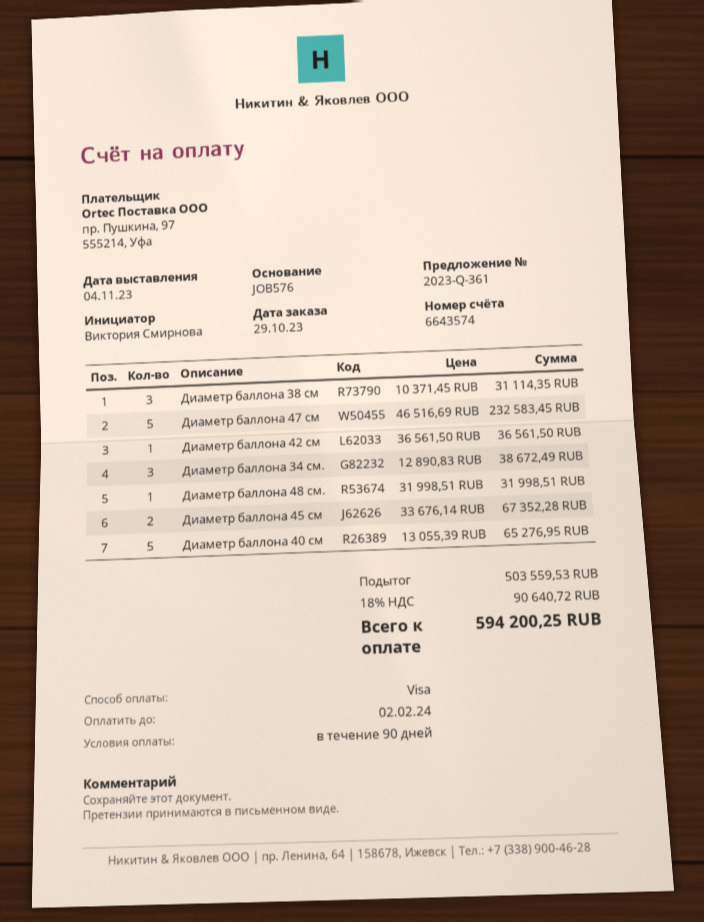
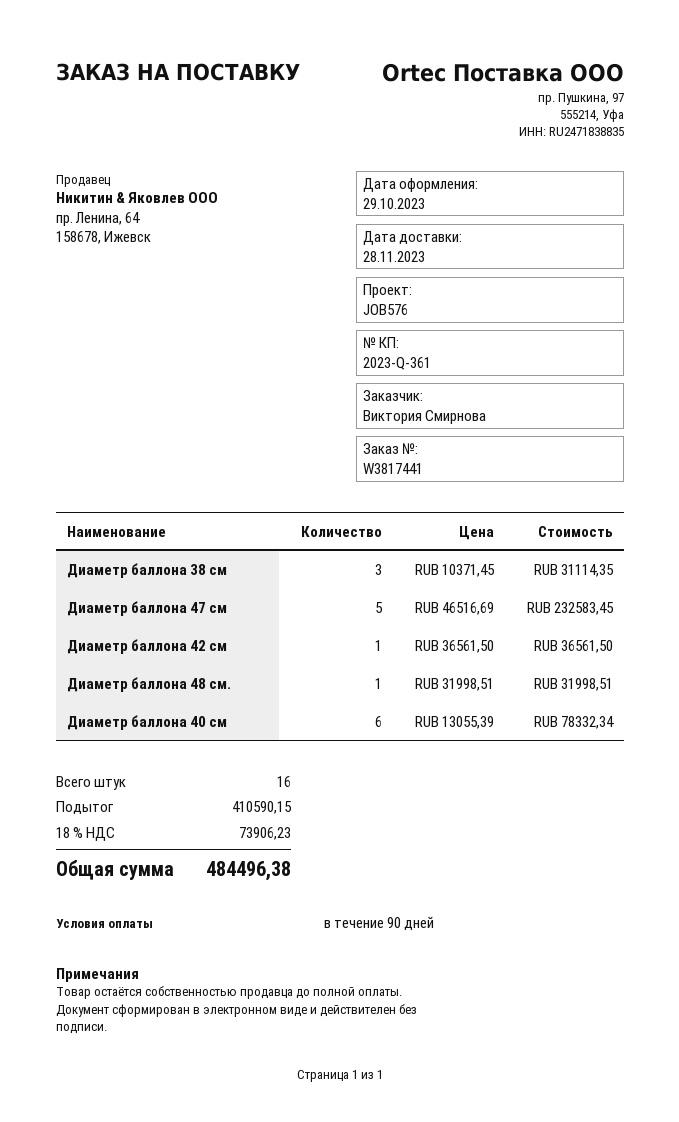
Диаметр баллона 34 см.: 3 x 12890.83 = 38672.49 -> none
Диаметр баллона 45 см: 2 x 33676.14 = 67352.28 -> none
Диаметр баллона 40 см: 5 x 13055.39 = 65276.95 -> 6 x 13055.39 = 78332.34
subtotal: 503559.53 -> 410590.15
tax: 18% = 90640.72 -> 18% = 73906.23
total: 594200.25 -> 484496.38

